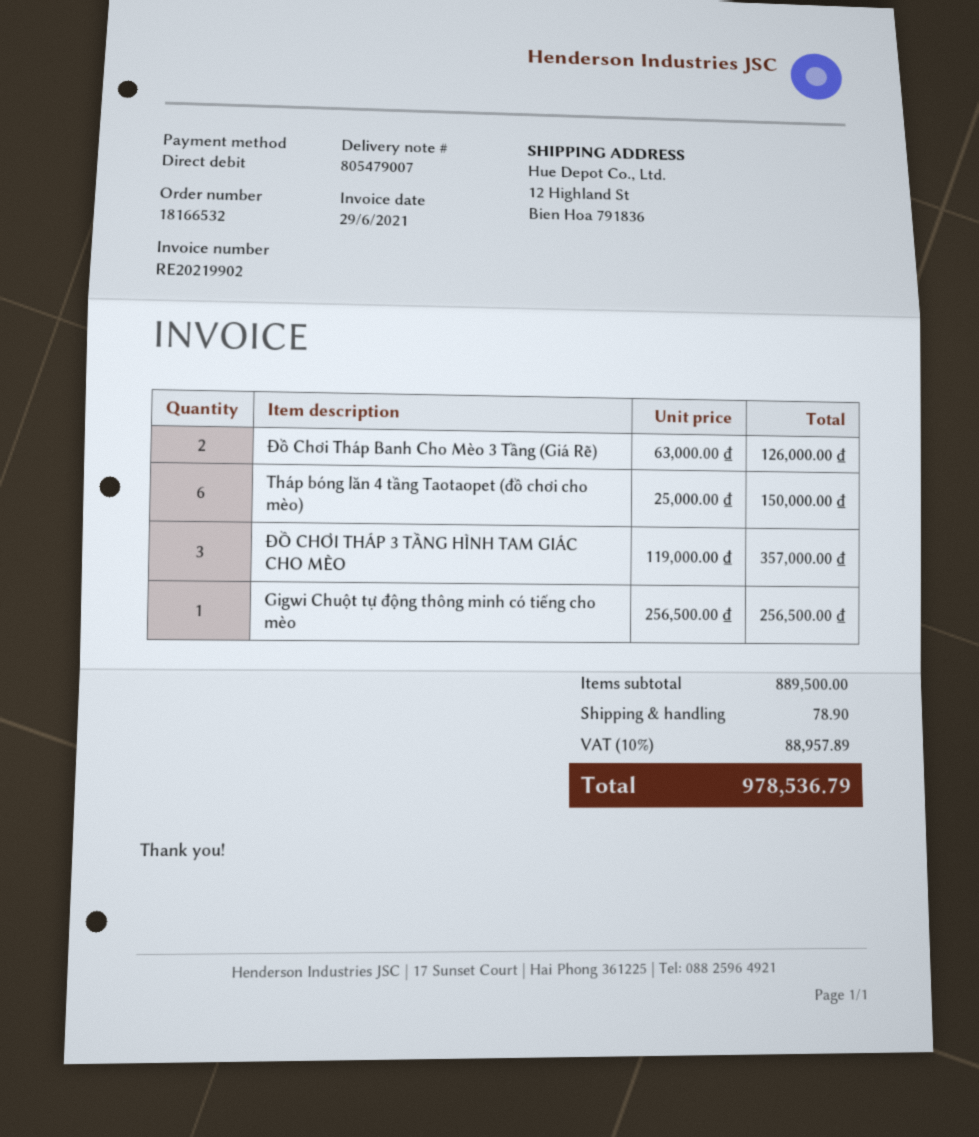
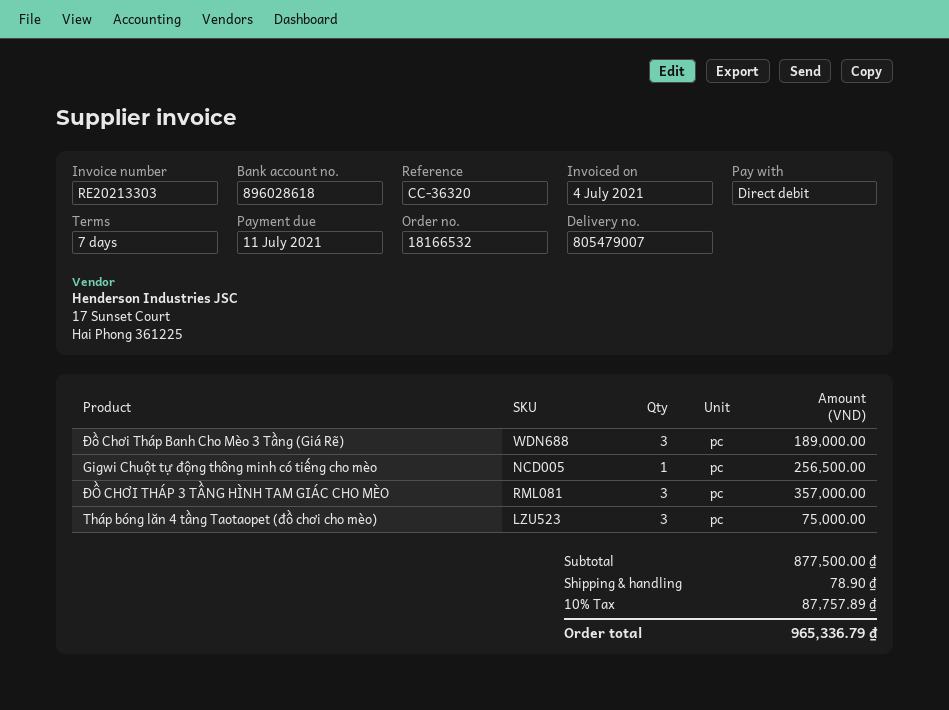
invoice number: RE20219902 -> RE20213303
invoice date: 2021-06-29 -> 2021-07-04
Đồ Chơi Tháp Banh Cho Mèo 3 Tầng (Giá Rẽ): 2 for 126000.00 -> 3 for 189000.00
Tháp bóng lăn 4 tầng Taotaopet (đồ chơi cho mèo): 6 for 150000.00 -> 3 for 75000.00
subtotal: 889500.00 -> 877500.00
tax: 10% = 88957.89 -> 10% = 87757.89
total: 978536.79 -> 965336.79

